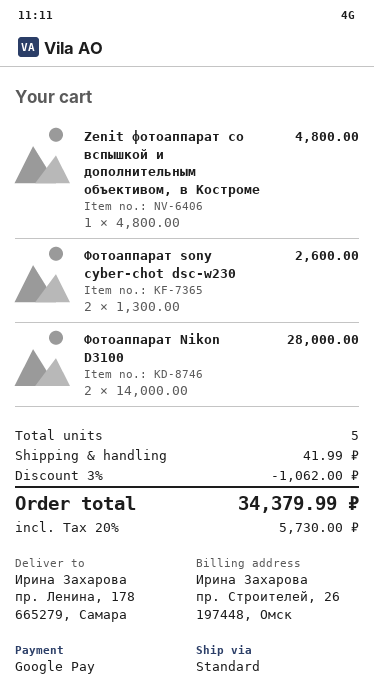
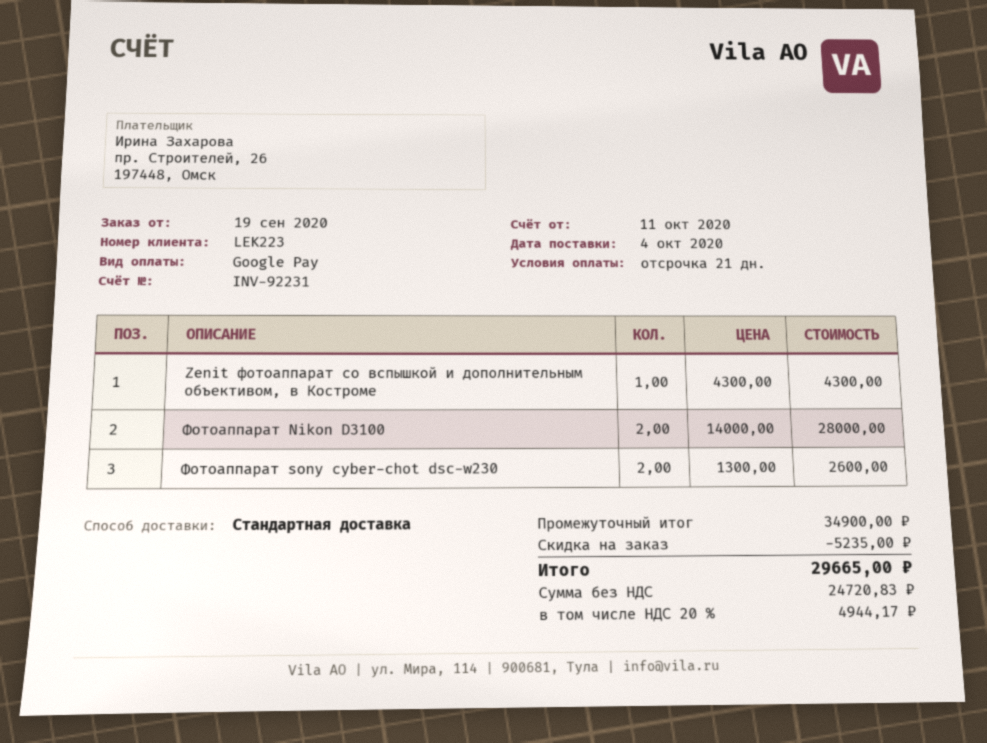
Zenit фотоаппарат со вспышкой и дополнительным объективом, в Костроме: 1 x 4800.00 = 4800.00 -> 1 x 4300.00 = 4300.00
discount: 1062.00 -> 5235.00
shipping: 41.99 -> none
tax: 20% = 5730.00 -> 20% = 4944.17
total: 34379.99 -> 29665.00

